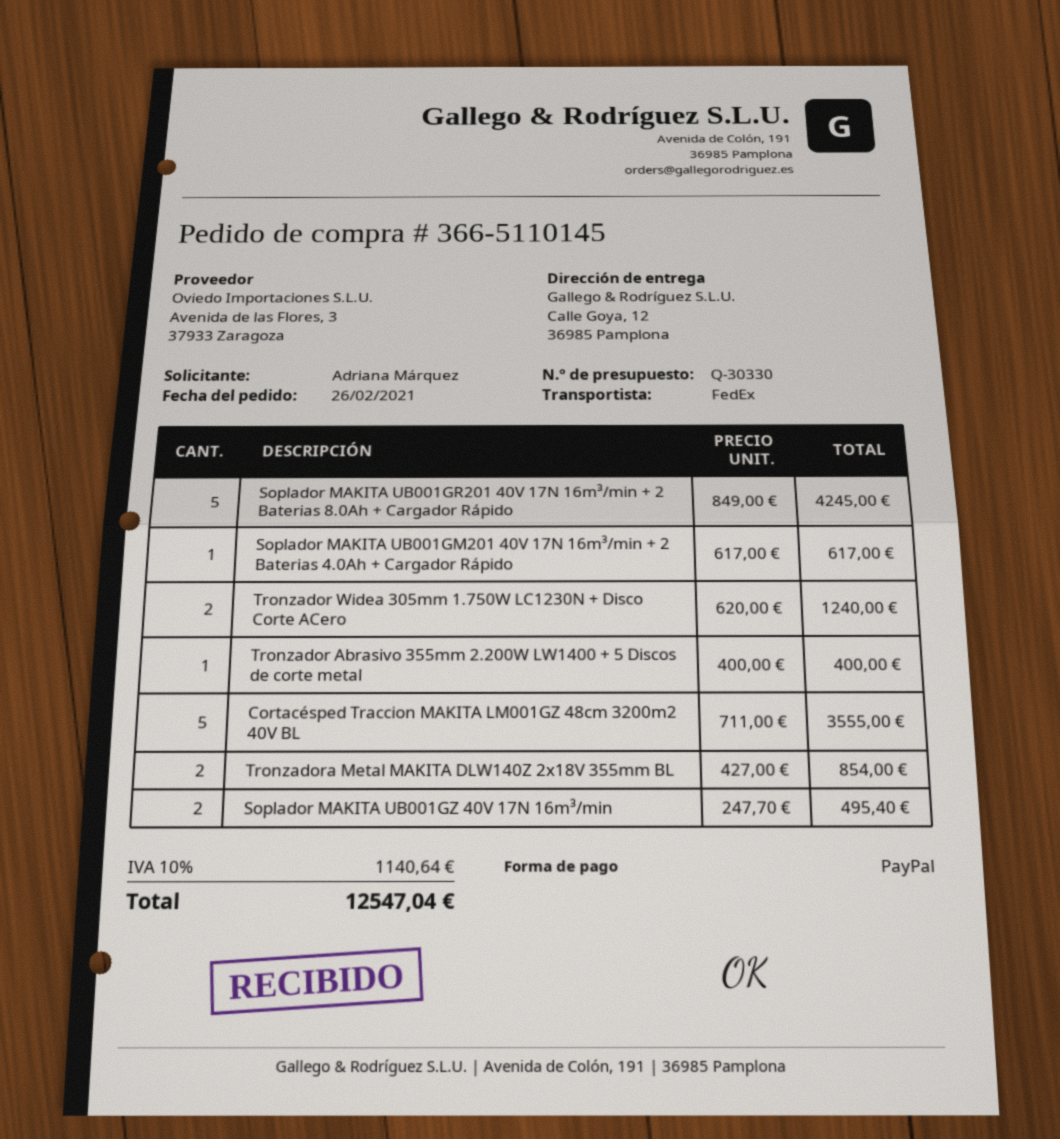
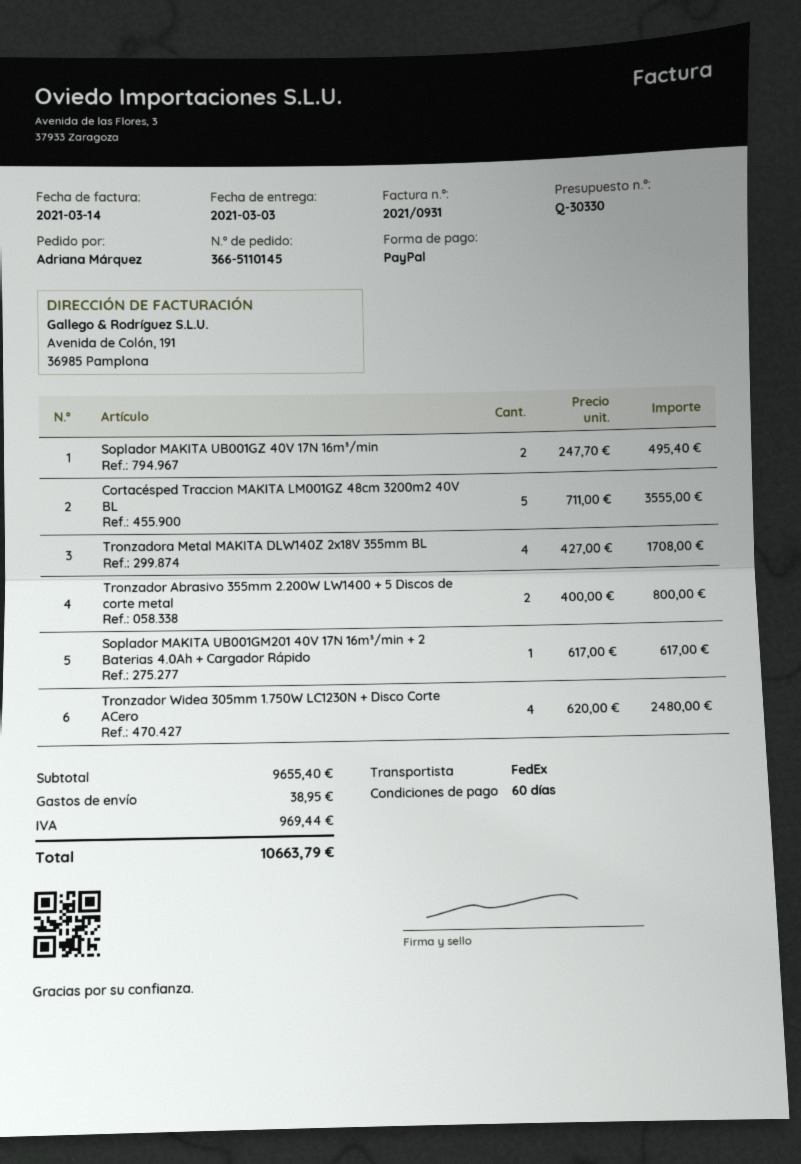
Soplador MAKITA UB001GR201 40V 17N 16m³/min + 2 Baterias 8.0Ah + Cargador Rápido: 5 x 849.00 = 4245.00 -> none
Tronzador Widea 305mm 1.750W LC1230N + Disco Corte ACero: 2 x 620.00 = 1240.00 -> 4 x 620.00 = 2480.00
Tronzador Abrasivo 355mm 2.200W LW1400 + 5 Discos de corte metal: 1 x 400.00 = 400.00 -> 2 x 400.00 = 800.00
Tronzadora Metal MAKITA DLW140Z 2x18V 355mm BL: 2 x 427.00 = 854.00 -> 4 x 427.00 = 1708.00
shipping: none -> 38.95
tax: 1140.64 -> 969.44
total: 12547.04 -> 10663.79

